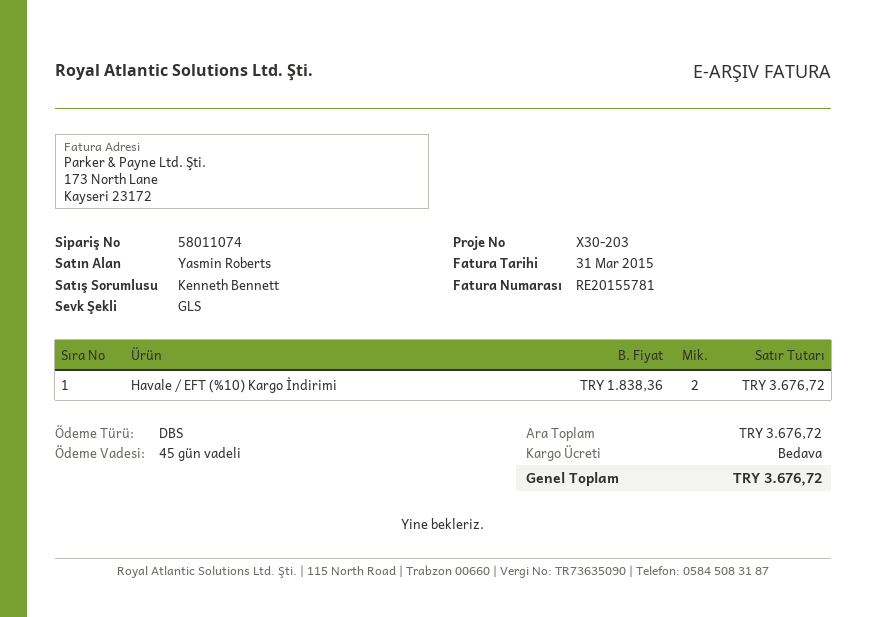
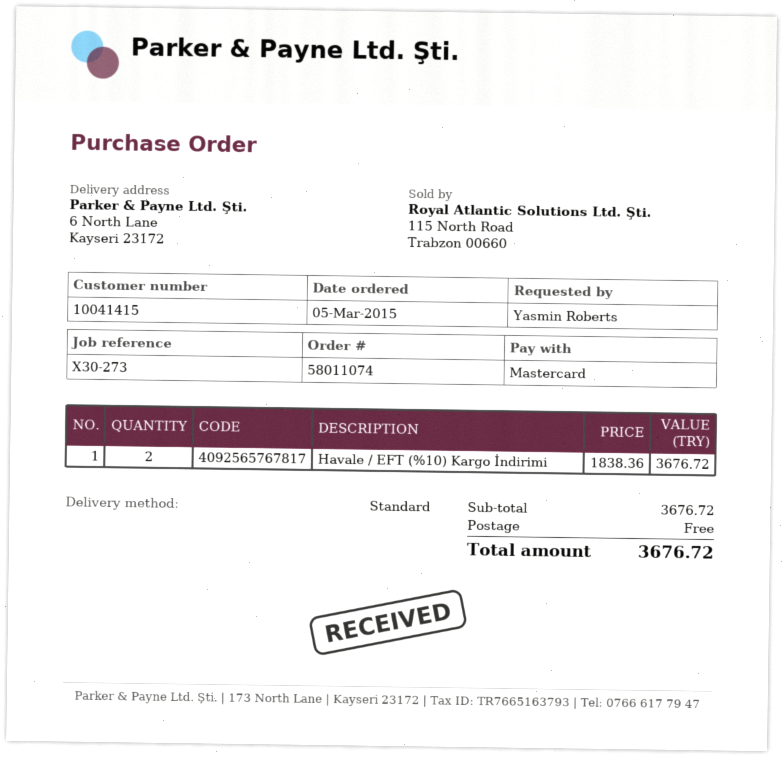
reference: X30-203 -> X30-273
payment method: direct debit -> Mastercard
shipping method: GLS -> standard

